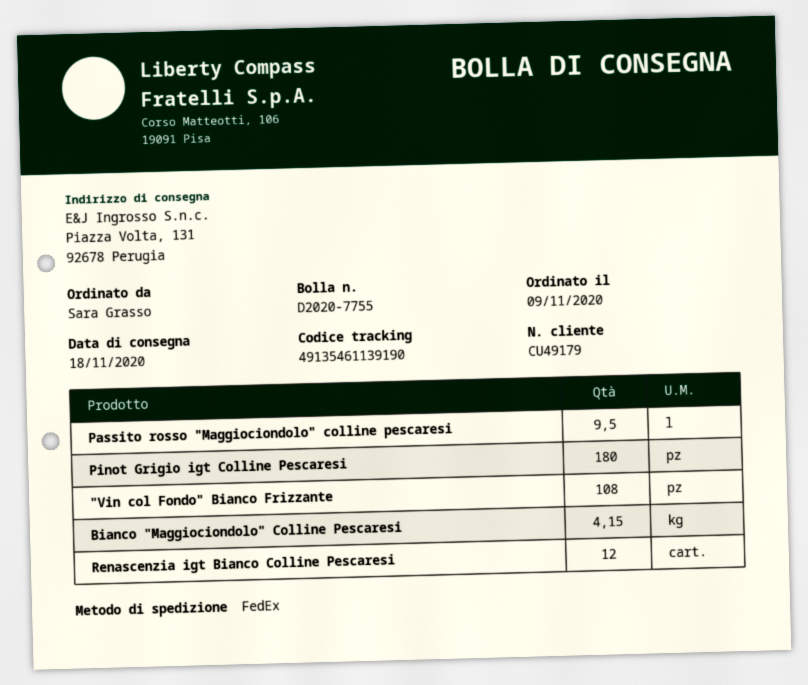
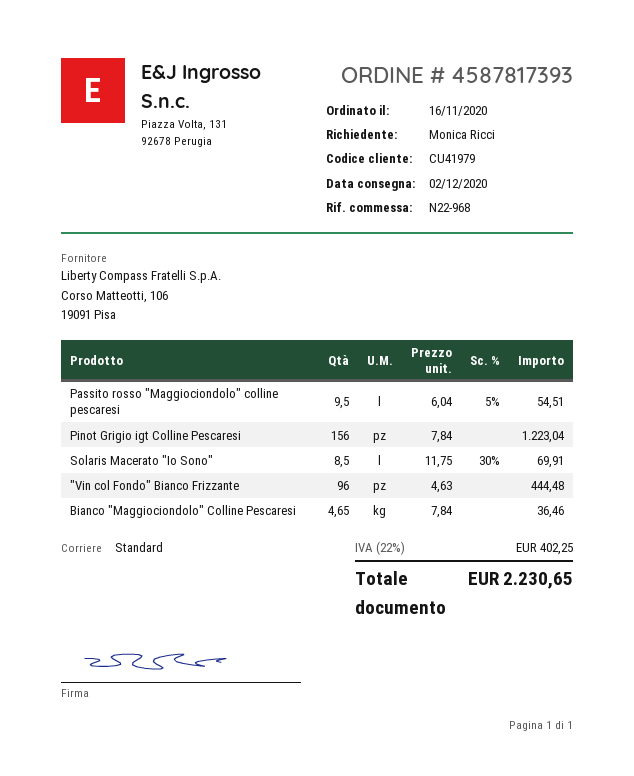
order date: 2020-11-09 -> 2020-11-16
delivery date: 2020-11-18 -> 2020-12-02
customer number: CU49179 -> CU41979
ordered by: Sara Grasso -> Monica Ricci
shipping method: FedEx -> standard
Pinot Grigio igt Colline Pescaresi: 180 -> 156
"Vin col Fondo" Bianco Frizzante: 108 -> 96
Bianco "Maggiociondolo" Colline Pescaresi: 4.15 -> 4.65
Renascenzia igt Bianco Colline Pescaresi: 12 -> none
Solaris Macerato "Io Sono": none -> 8.5

